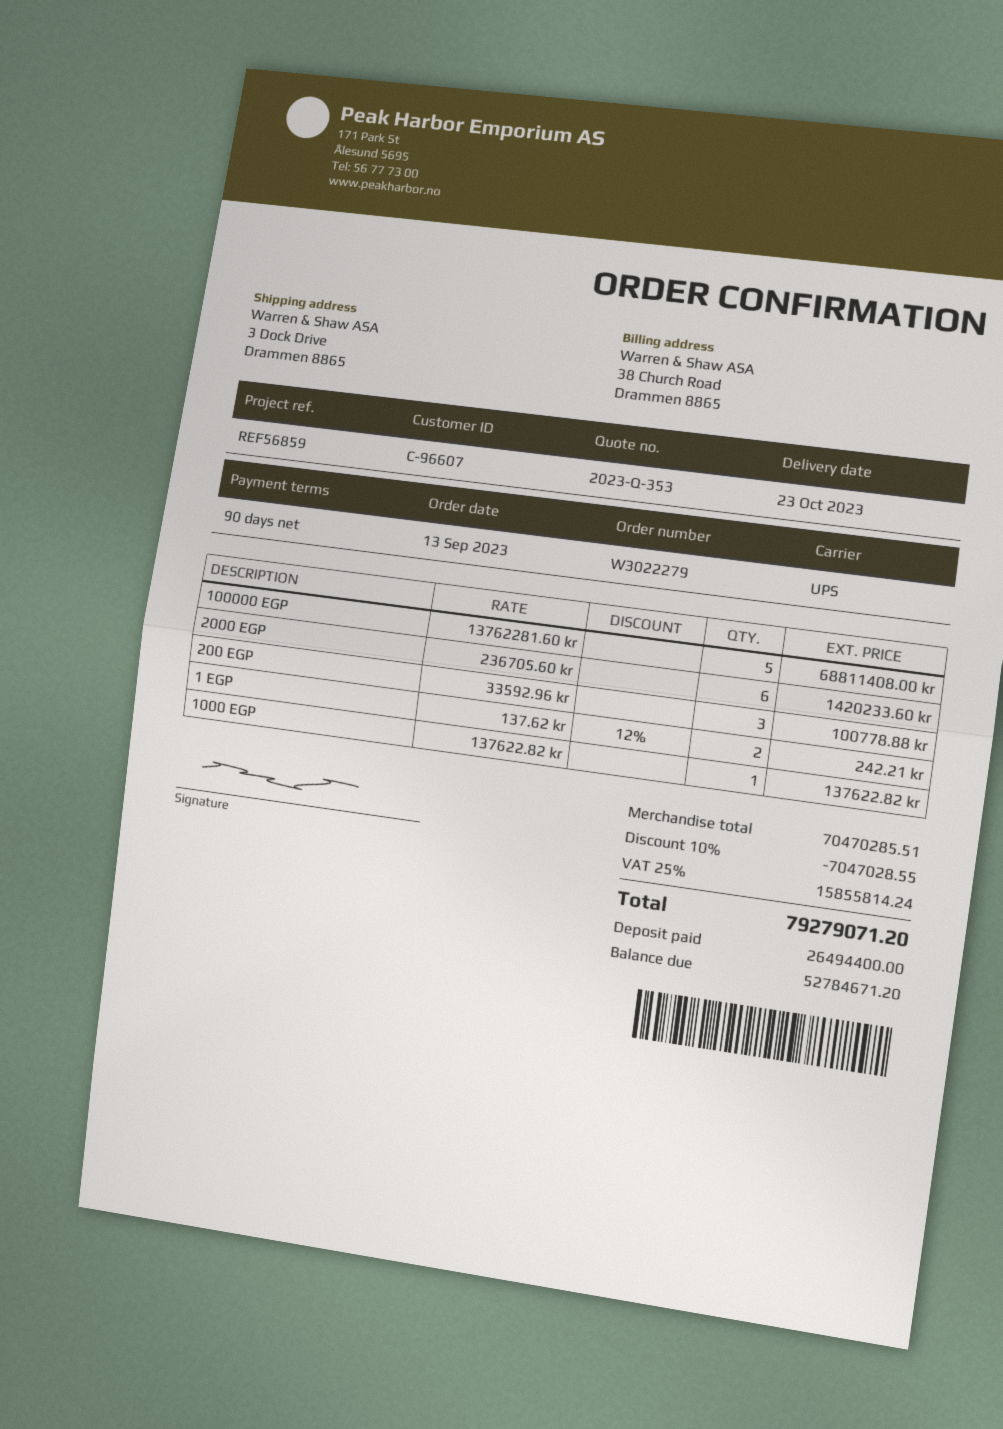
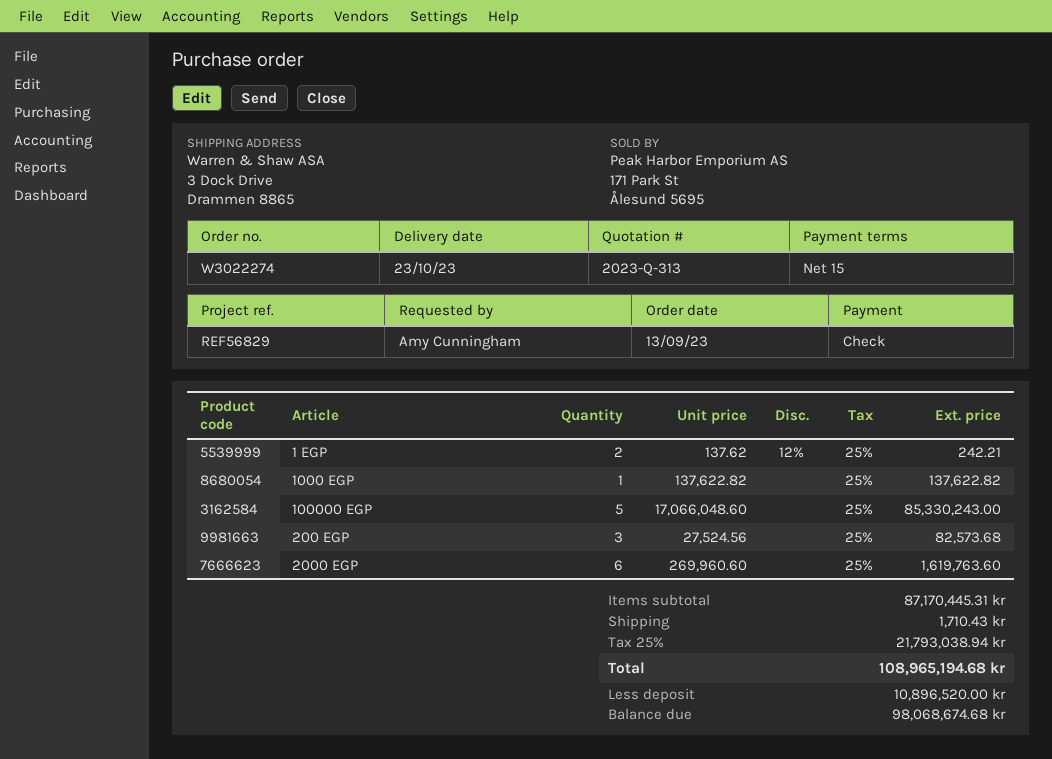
quote number: 2023-Q-353 -> 2023-Q-313
order number: W3022279 -> W3022274
payment terms: 90 days -> 15 days
reference: REF56859 -> REF56829
100000 EGP: 5 x 13762281.60 = 68811408.00 -> 5 x 17066048.60 = 85330243.00
2000 EGP: 6 x 236705.60 = 1420233.60 -> 6 x 269960.60 = 1619763.60
200 EGP: 3 x 33592.96 = 100778.88 -> 3 x 27524.56 = 82573.68
subtotal: 70470285.51 -> 87170445.31
discount: 10% = 7047028.55 -> none
shipping: none -> 1710.43
tax: 25% = 15855814.24 -> 25% = 21793038.94
total: 79279071.20 -> 108965194.68
deposit: 26494400.00 -> 10896520.00
balance: 52784671.20 -> 98068674.68

